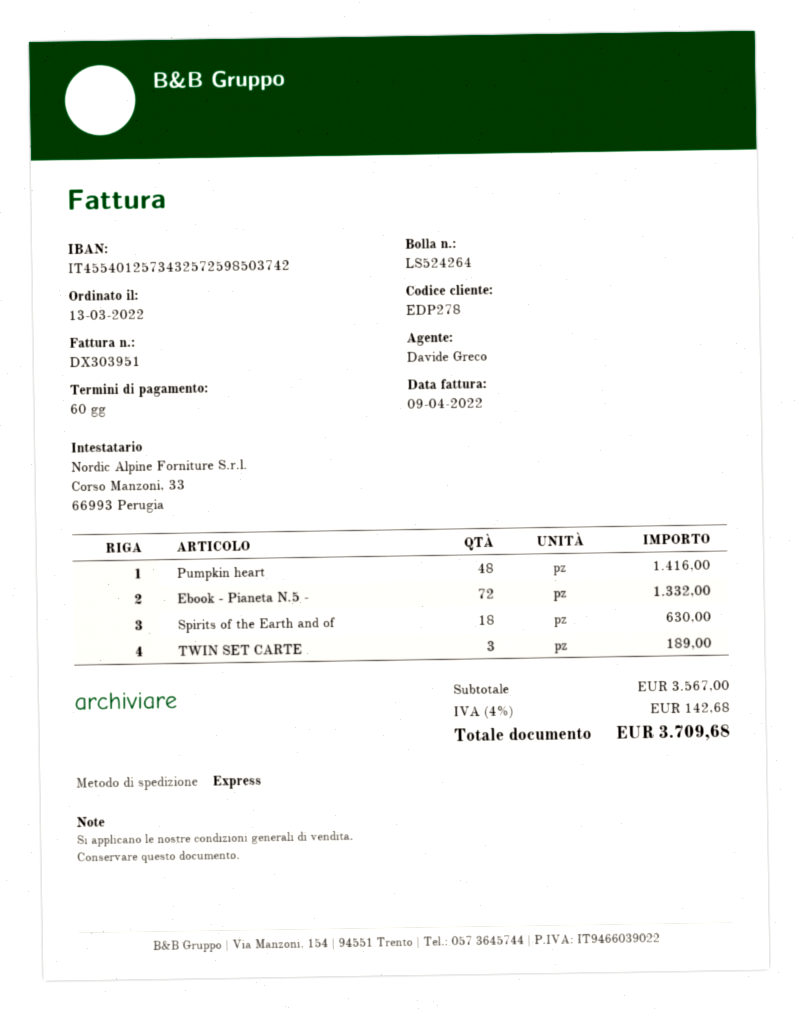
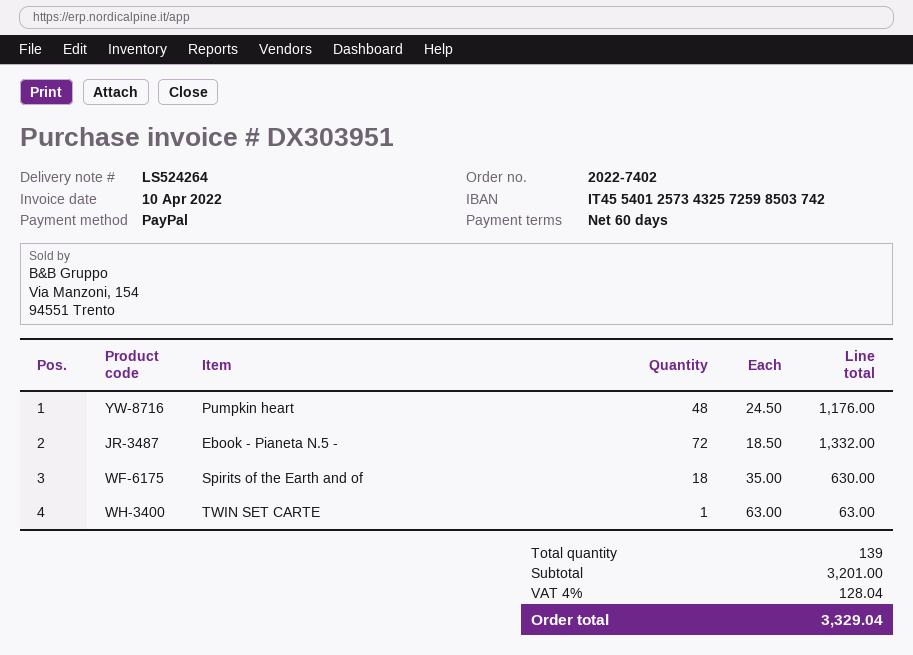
invoice date: 2022-04-09 -> 2022-04-10
Pumpkin heart: 48 for 1416.00 -> 48 for 1176.00
TWIN SET CARTE: 3 for 189.00 -> 1 for 63.00
subtotal: 3567.00 -> 3201.00
tax: 4% = 142.68 -> 4% = 128.04
total: 3709.68 -> 3329.04

